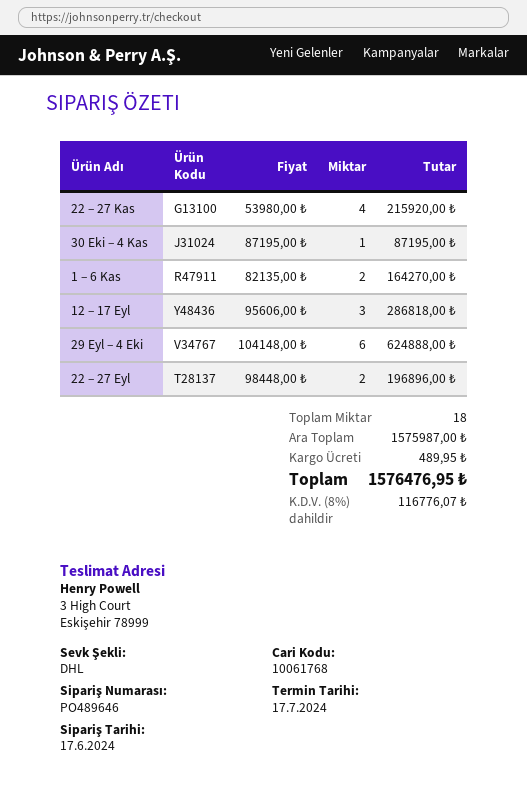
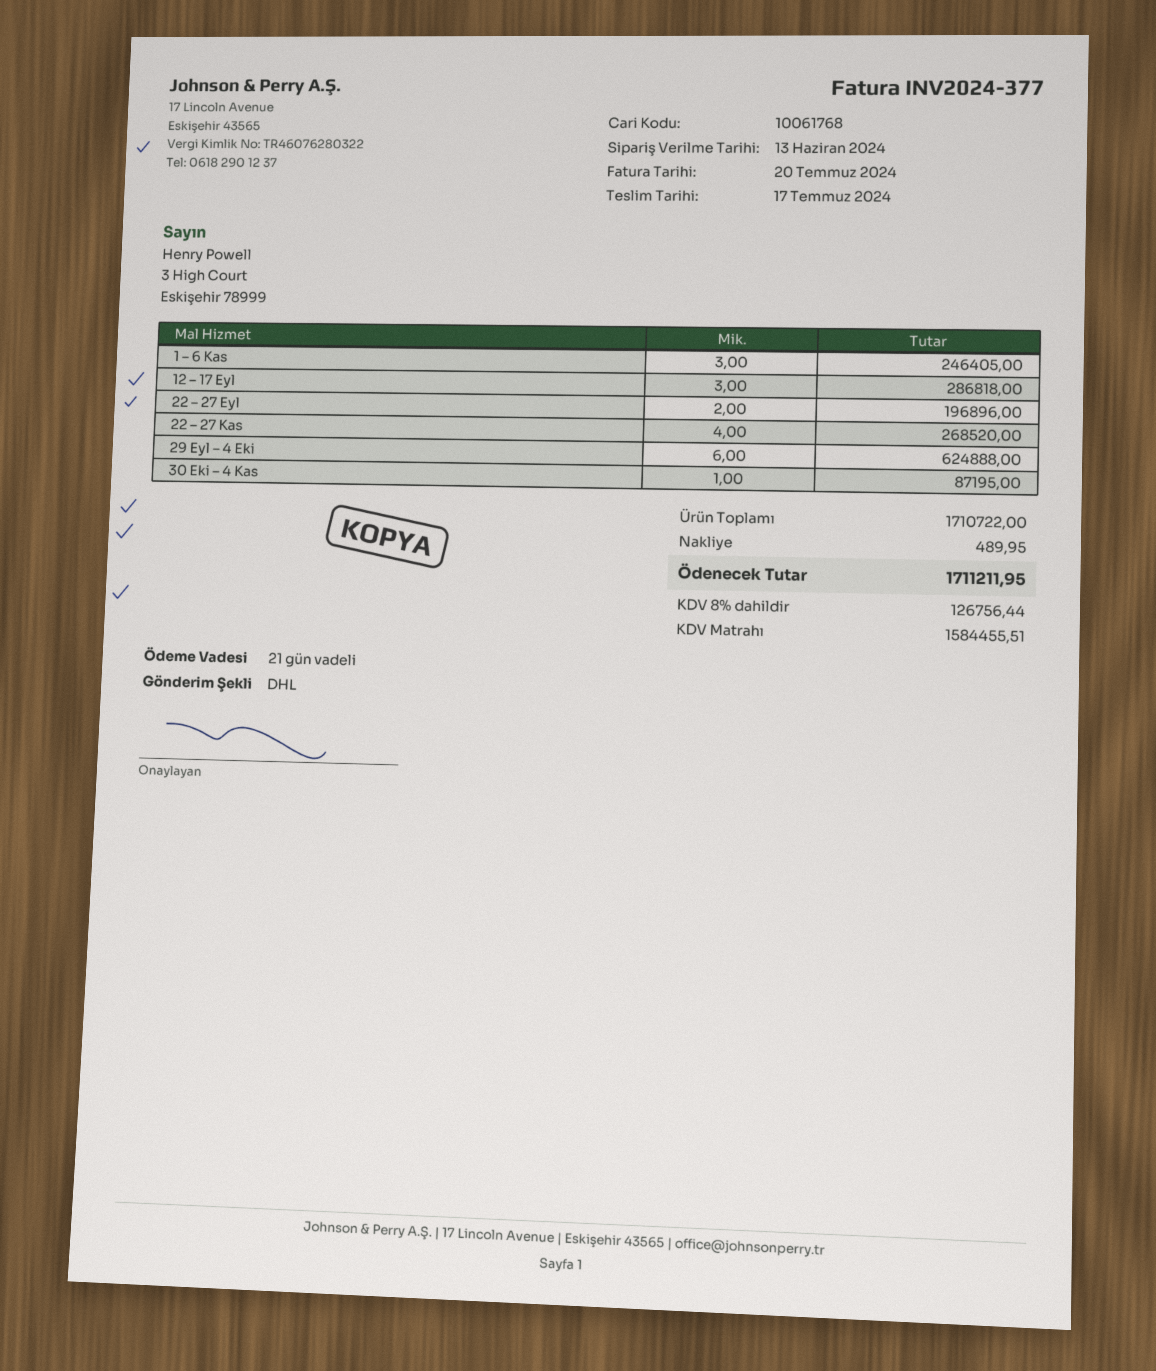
order date: 2024-06-17 -> 2024-06-13
22 – 27 Kas: 4 for 215920.00 -> 4 for 268520.00
1 – 6 Kas: 2 for 164270.00 -> 3 for 246405.00
subtotal: 1575987.00 -> 1710722.00
tax: 8% = 116776.07 -> 8% = 126756.44
total: 1576476.95 -> 1711211.95

